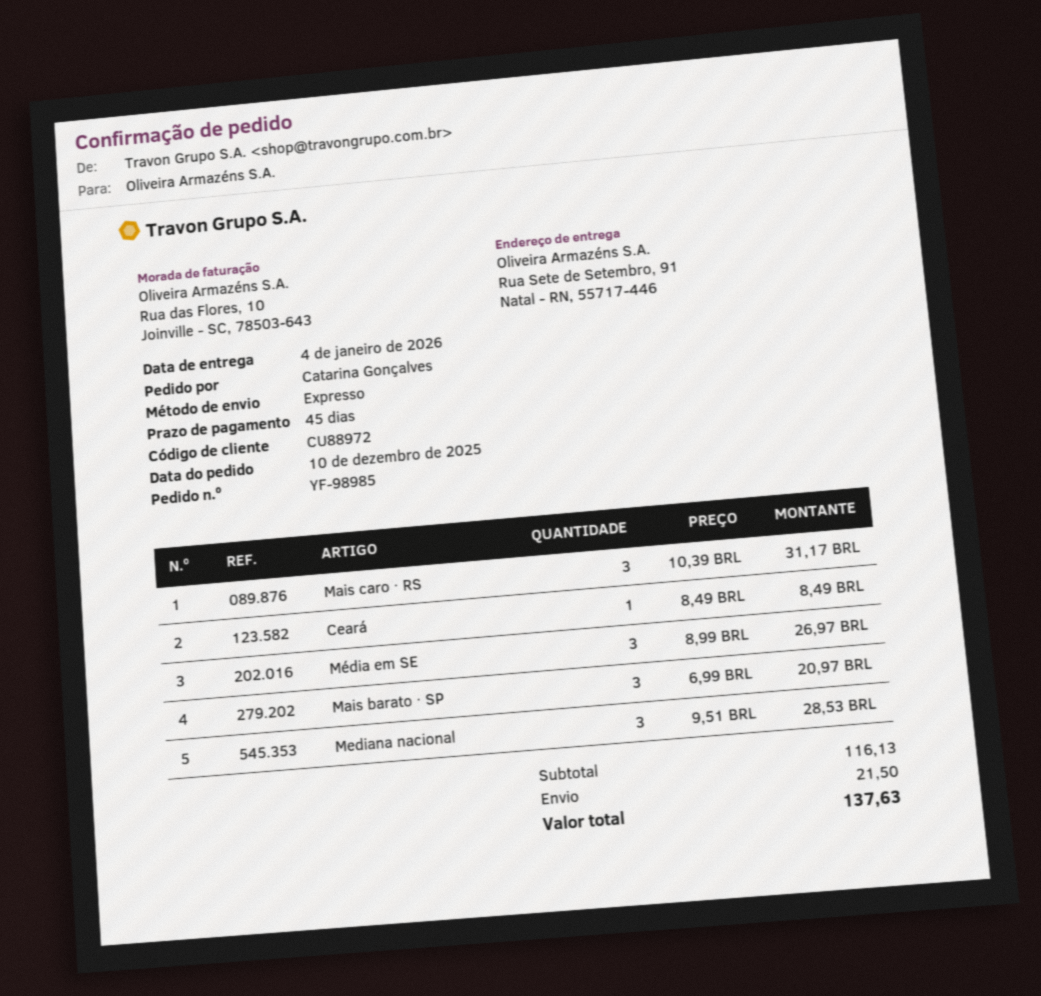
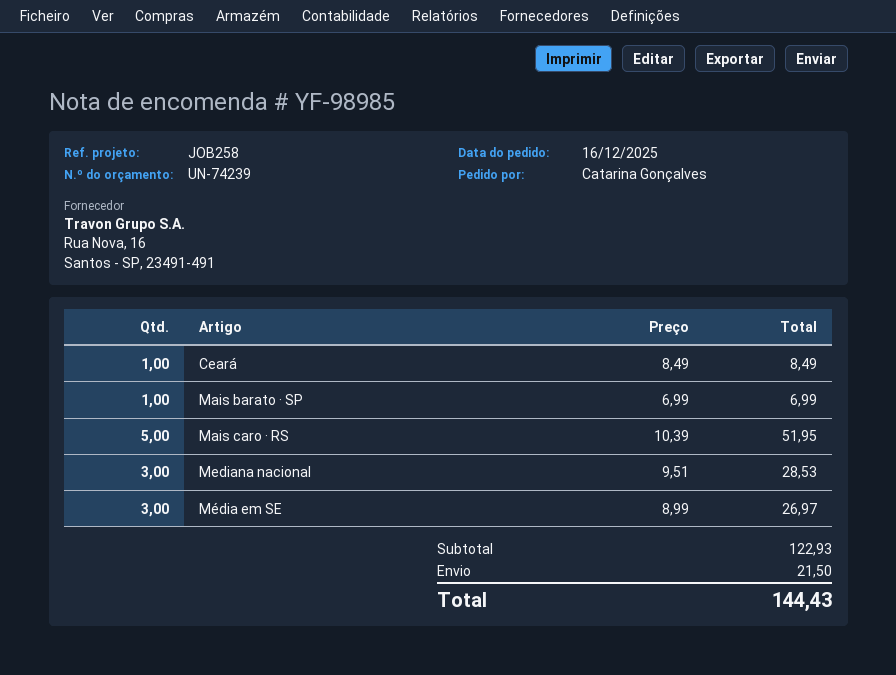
order date: 2025-12-10 -> 2025-12-16
Mais caro · RS: 3 x 10.39 = 31.17 -> 5 x 10.39 = 51.95
Mais barato · SP: 3 x 6.99 = 20.97 -> 1 x 6.99 = 6.99
subtotal: 116.13 -> 122.93
total: 137.63 -> 144.43

